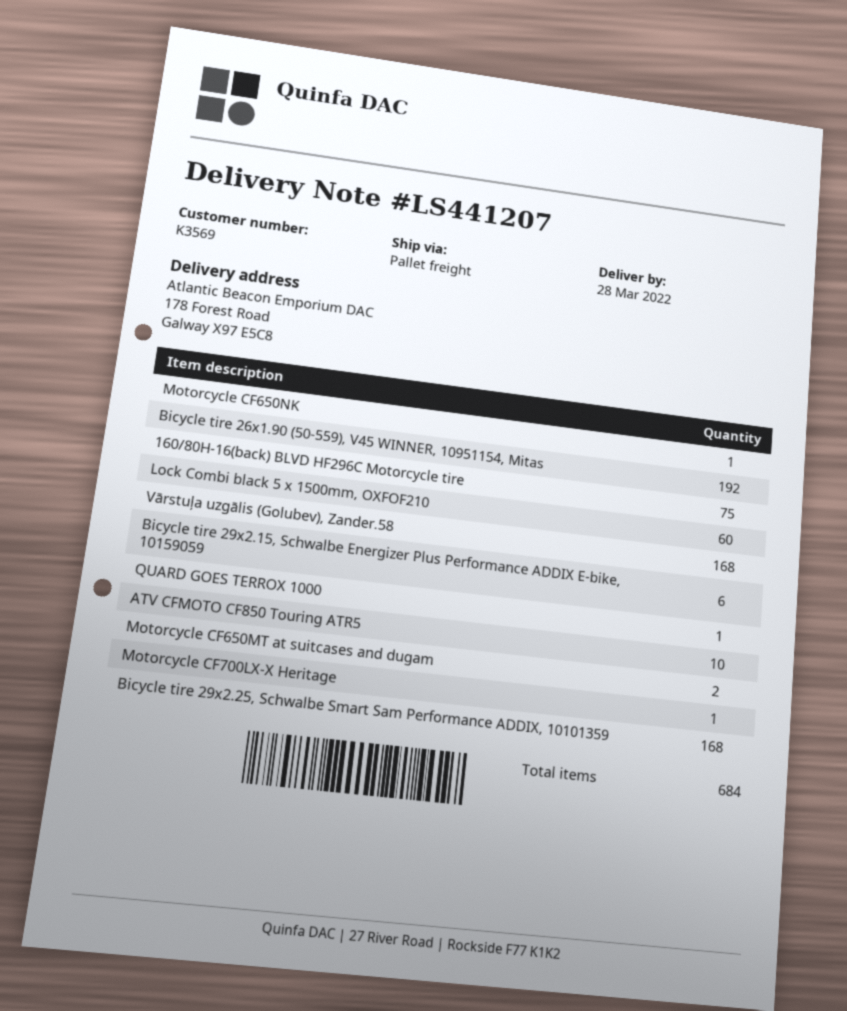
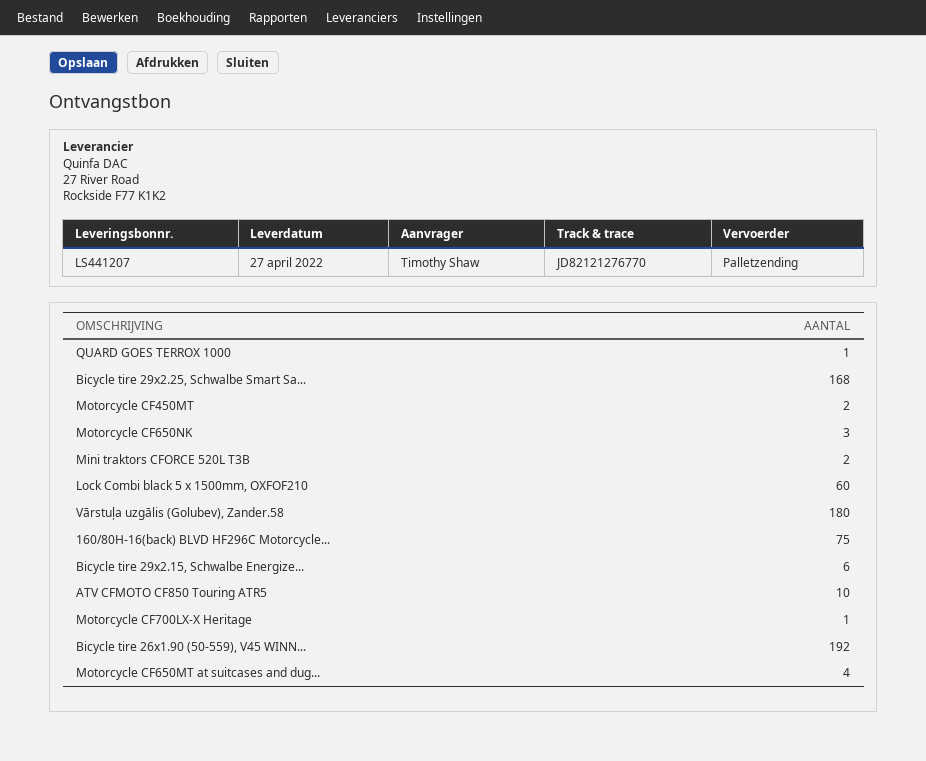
delivery date: 2022-03-28 -> 2022-04-27
Motorcycle CF650NK: 1 -> 3
Vārstuļa uzgālis (Golubev), Zander.58: 168 -> 180
Motorcycle CF650MT at suitcases and dugam: 2 -> 4
Motorcycle CF450MT: none -> 2
Mini traktors CFORCE 520L T3B: none -> 2

